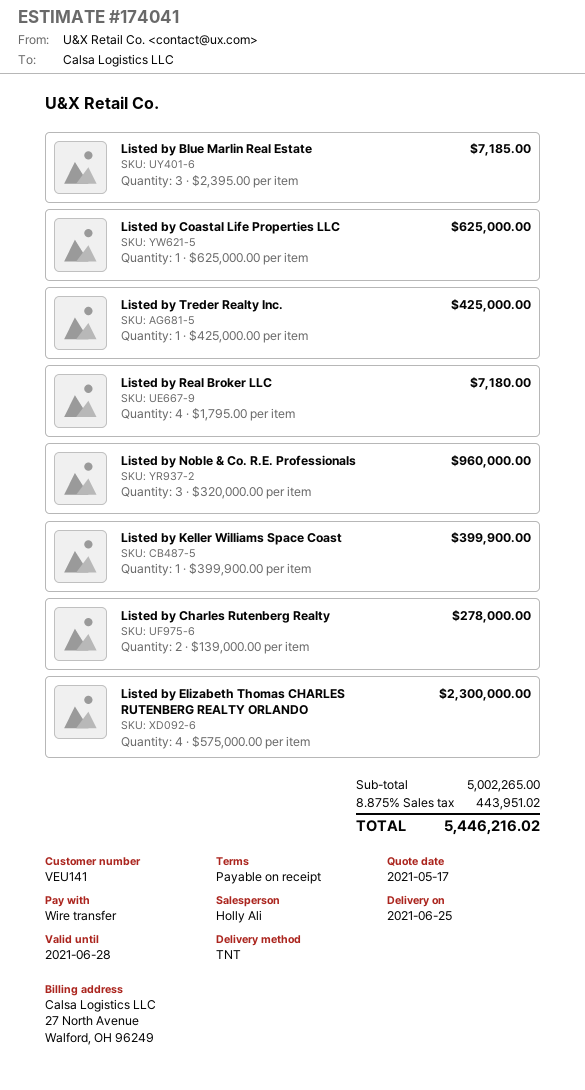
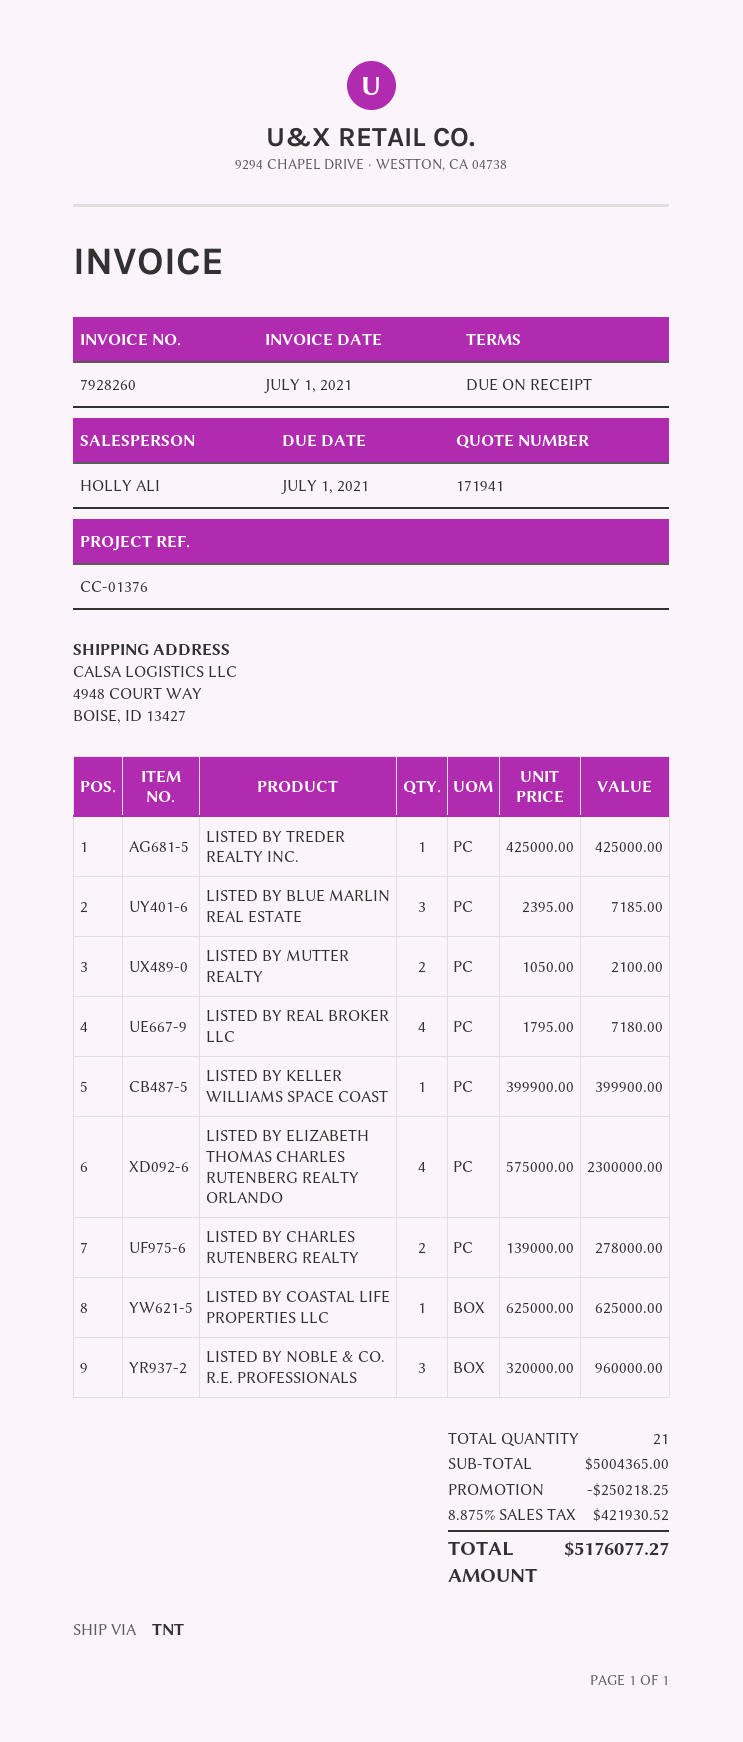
quote number: 174041 -> 171941
LISTED BY MUTTER REALTY: none -> 2 x 1050.00 = 2100.00
subtotal: 5002265.00 -> 5004365.00
discount: none -> 250218.25
tax: 8.875% = 443951.02 -> 8.875% = 421930.52
total: 5446216.02 -> 5176077.27

